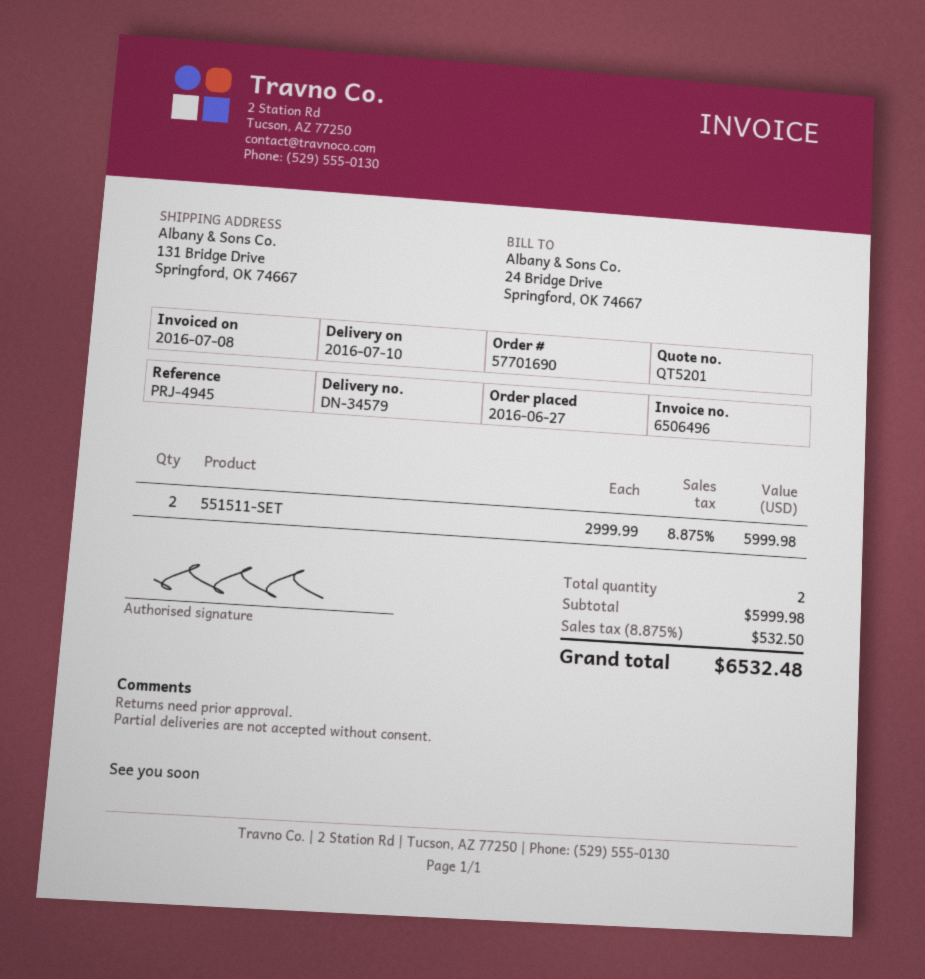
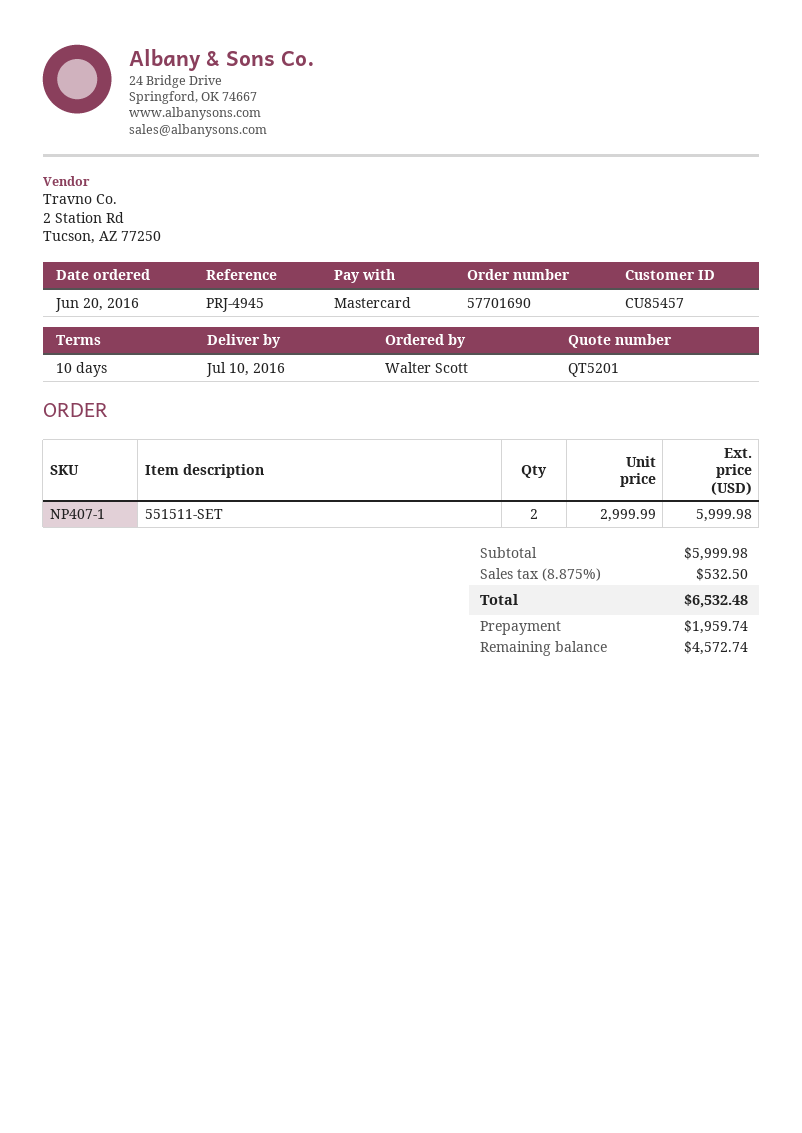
order date: 2016-06-27 -> 2016-06-20

